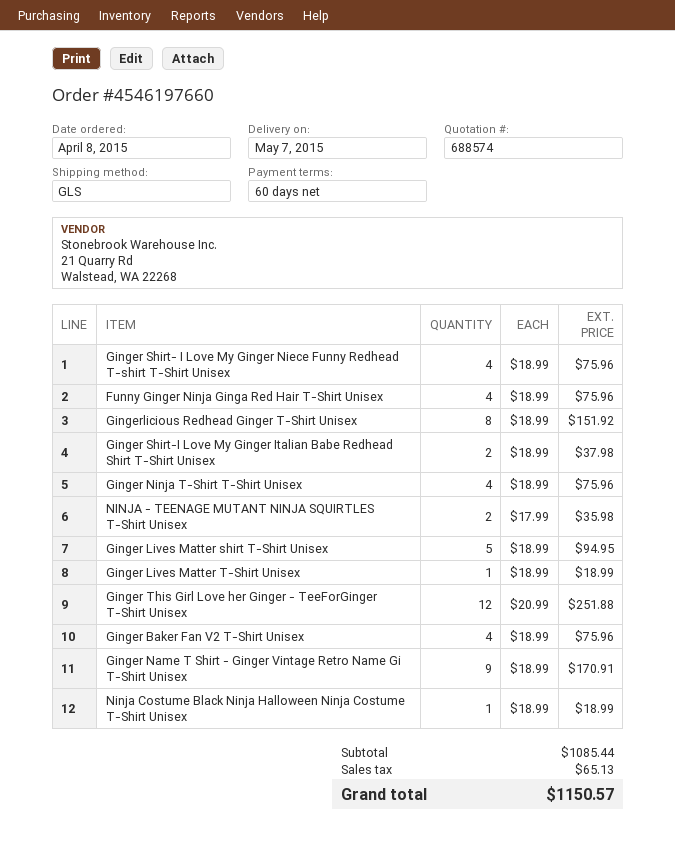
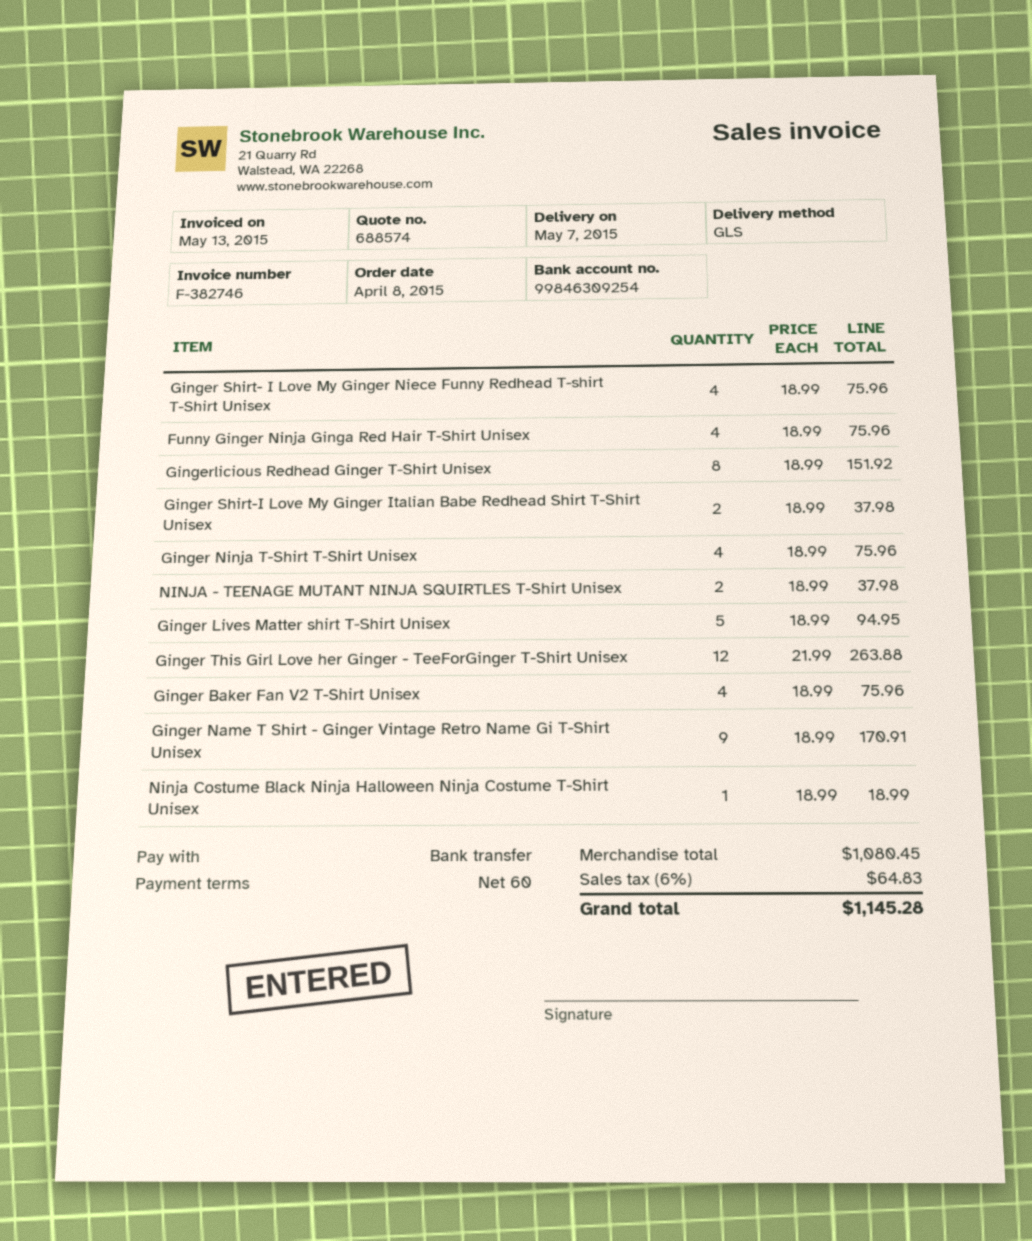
NINJA - TEENAGE MUTANT NINJA SQUIRTLES T-Shirt Unisex: 2 x 17.99 = 35.98 -> 2 x 18.99 = 37.98
Ginger Lives Matter T-Shirt Unisex: 1 x 18.99 = 18.99 -> none
Ginger This Girl Love her Ginger - TeeForGinger T-Shirt Unisex: 12 x 20.99 = 251.88 -> 12 x 21.99 = 263.88
subtotal: 1085.44 -> 1080.45
tax: 65.13 -> 64.83
total: 1150.57 -> 1145.28

